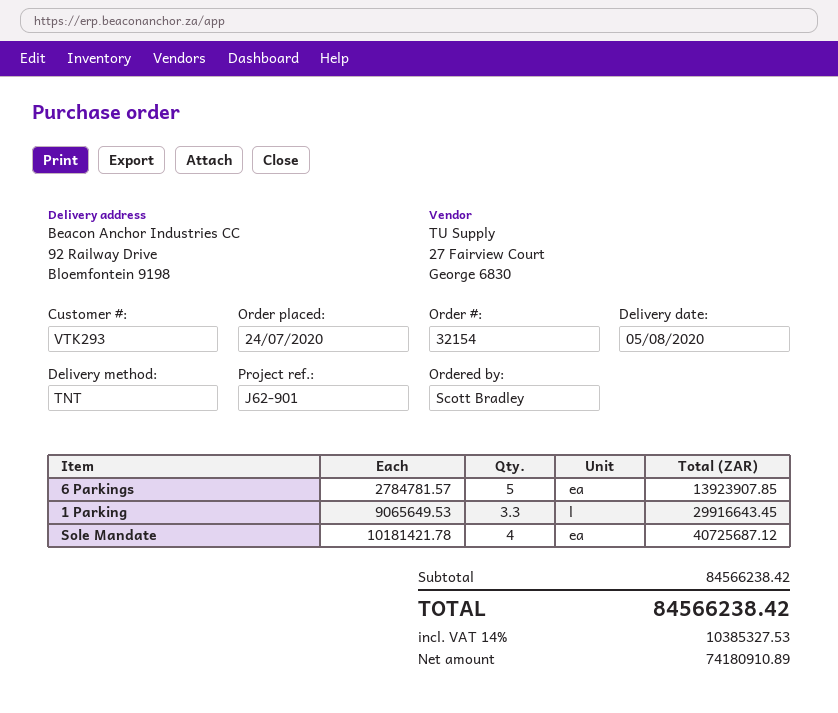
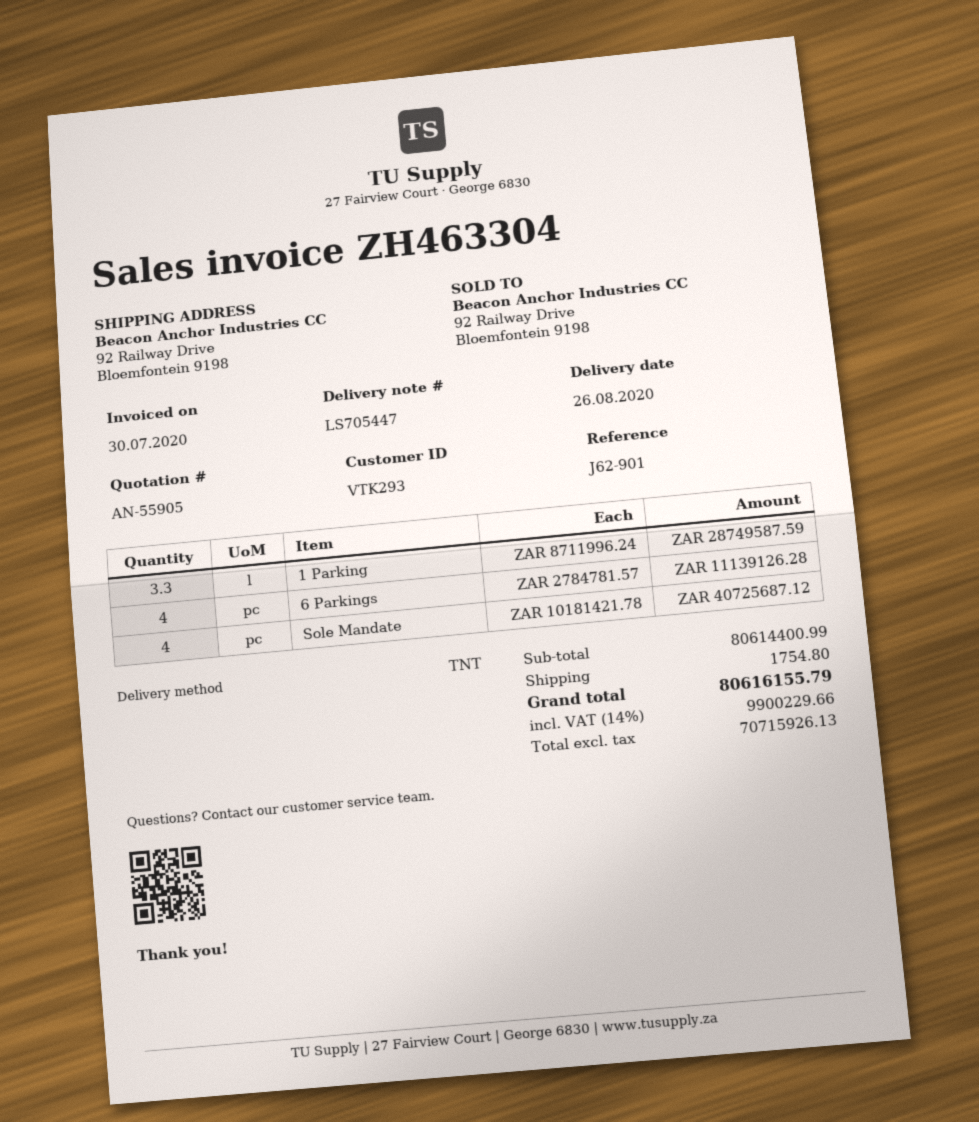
delivery date: 2020-08-05 -> 2020-08-26
6 Parkings: 5 x 2784781.57 = 13923907.85 -> 4 x 2784781.57 = 11139126.28
1 Parking: 3.3 x 9065649.53 = 29916643.45 -> 3.3 x 8711996.24 = 28749587.59
subtotal: 84566238.42 -> 80614400.99
shipping: none -> 1754.80
net: 74180910.89 -> 70715926.13
tax: 14% = 10385327.53 -> 14% = 9900229.66
total: 84566238.42 -> 80616155.79

